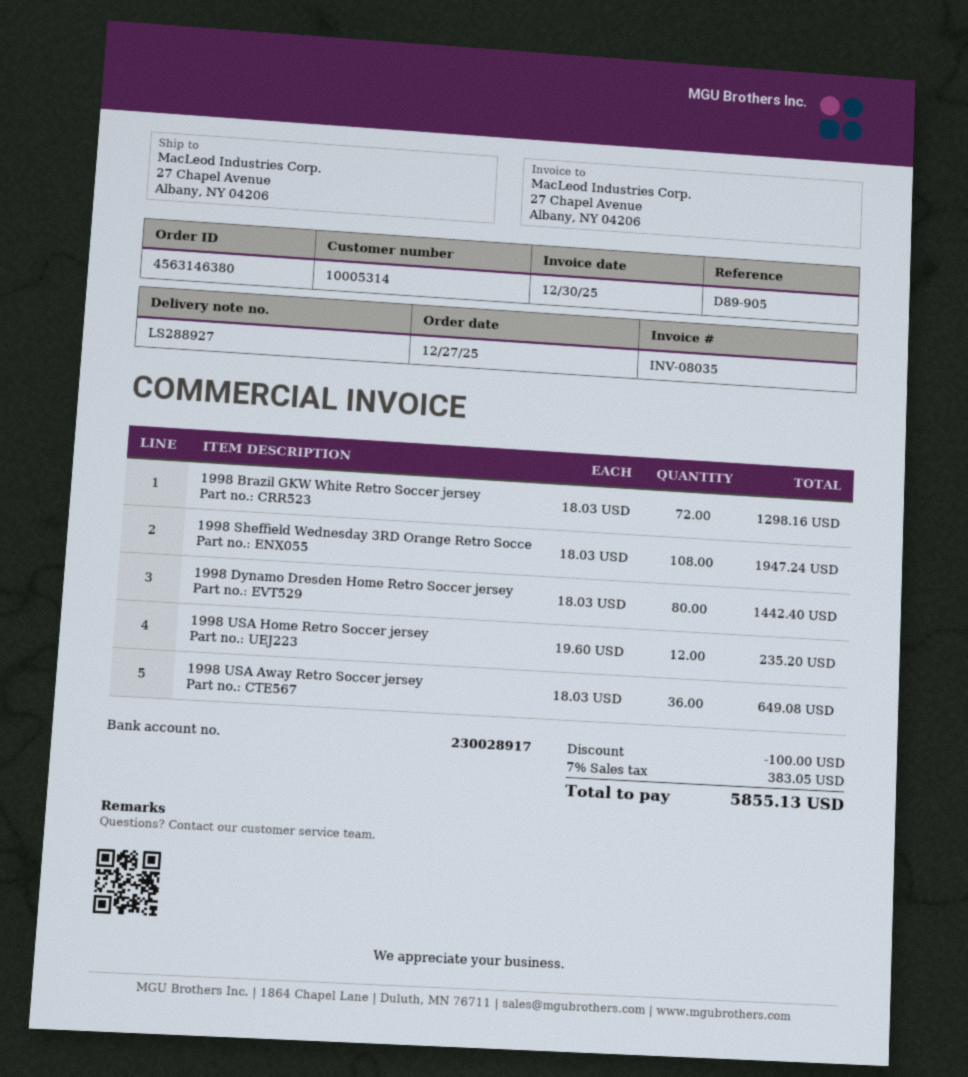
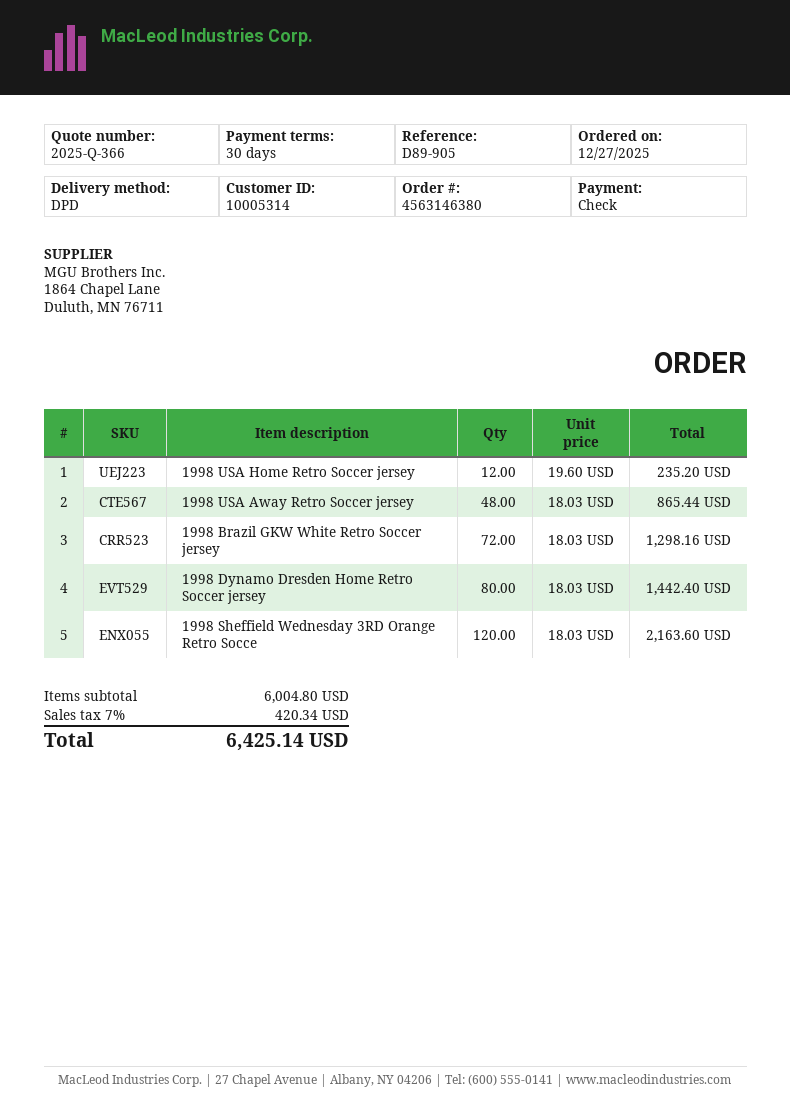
1998 Sheffield Wednesday 3RD Orange Retro Socce: 108 x 18.03 = 1947.24 -> 120 x 18.03 = 2163.60
1998 USA Away Retro Soccer jersey: 36 x 18.03 = 649.08 -> 48 x 18.03 = 865.44
discount: 100.00 -> none
tax: 7% = 383.05 -> 7% = 420.34
total: 5855.13 -> 6425.14

